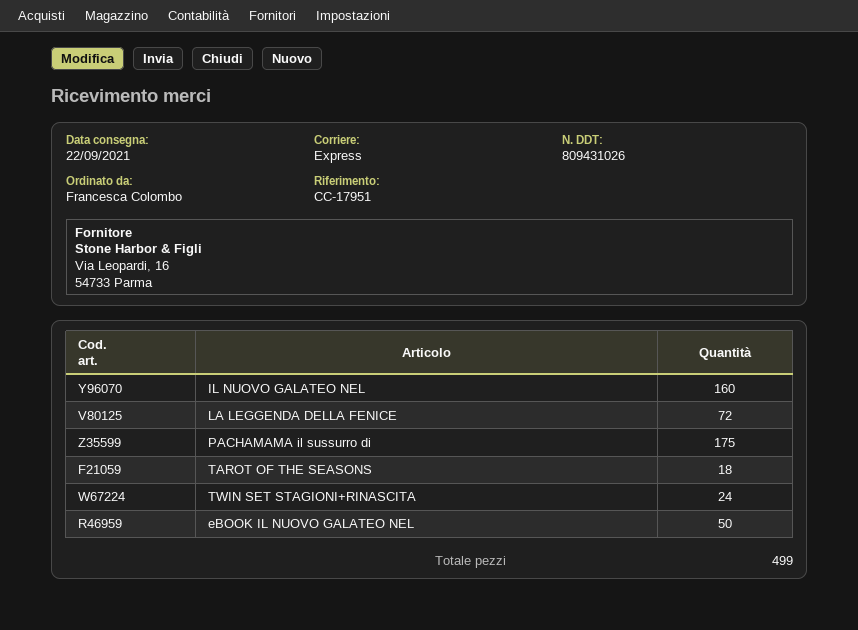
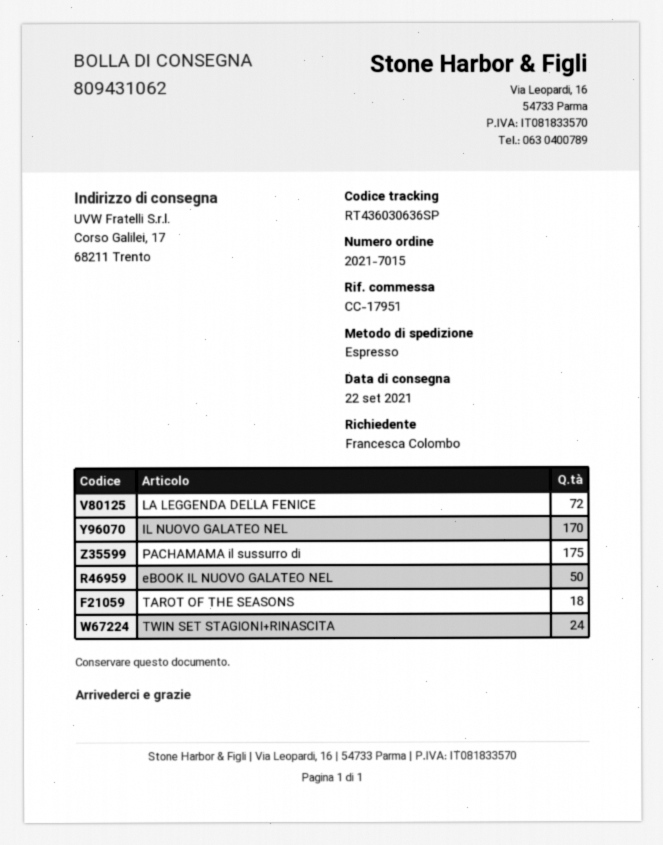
delivery note number: 809431026 -> 809431062
IL NUOVO GALATEO NEL: 160 -> 170

